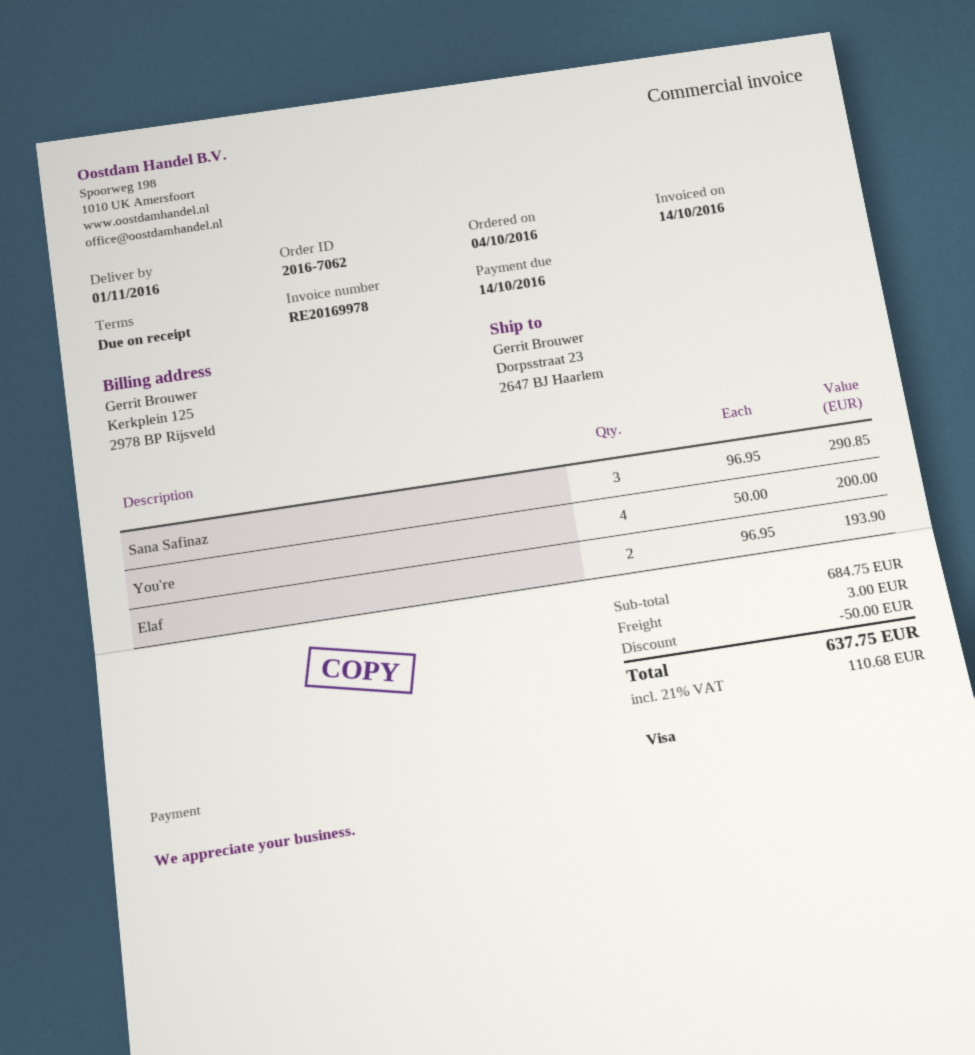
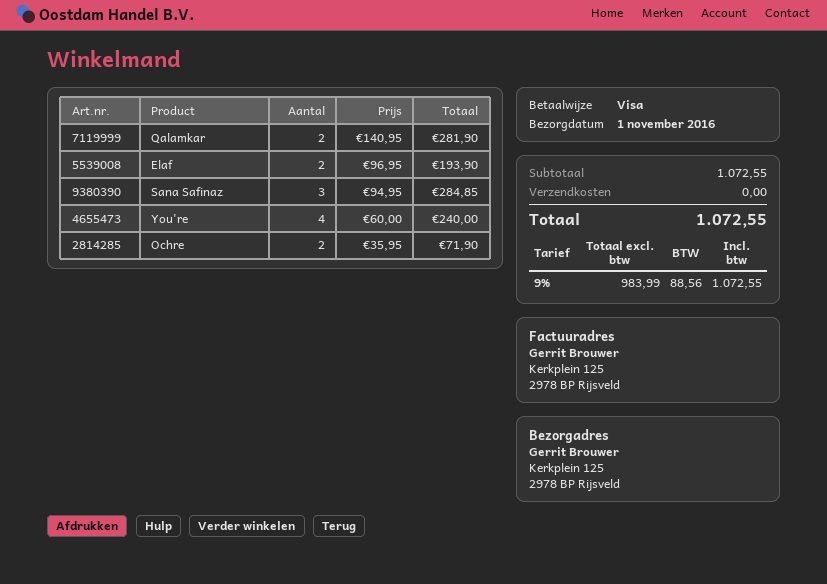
ship to: Dorpsstraat 23, 2647 BJ Haarlem -> Kerkplein 125, 2978 BP Rijsveld
Sana Safinaz: 3 x 96.95 = 290.85 -> 3 x 94.95 = 284.85
You're: 4 x 50.00 = 200.00 -> 4 x 60.00 = 240.00
Qalamkar: none -> 2 x 140.95 = 281.90
Ochre: none -> 2 x 35.95 = 71.90
subtotal: 684.75 -> 1072.55
discount: 50.00 -> none
shipping: 3.00 -> 0.00
tax: 21% = 110.68 -> 9% = 88.56
total: 637.75 -> 1072.55

